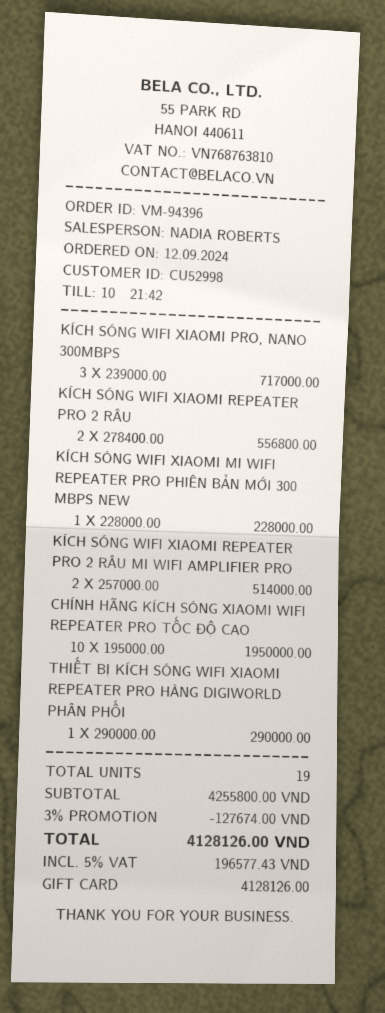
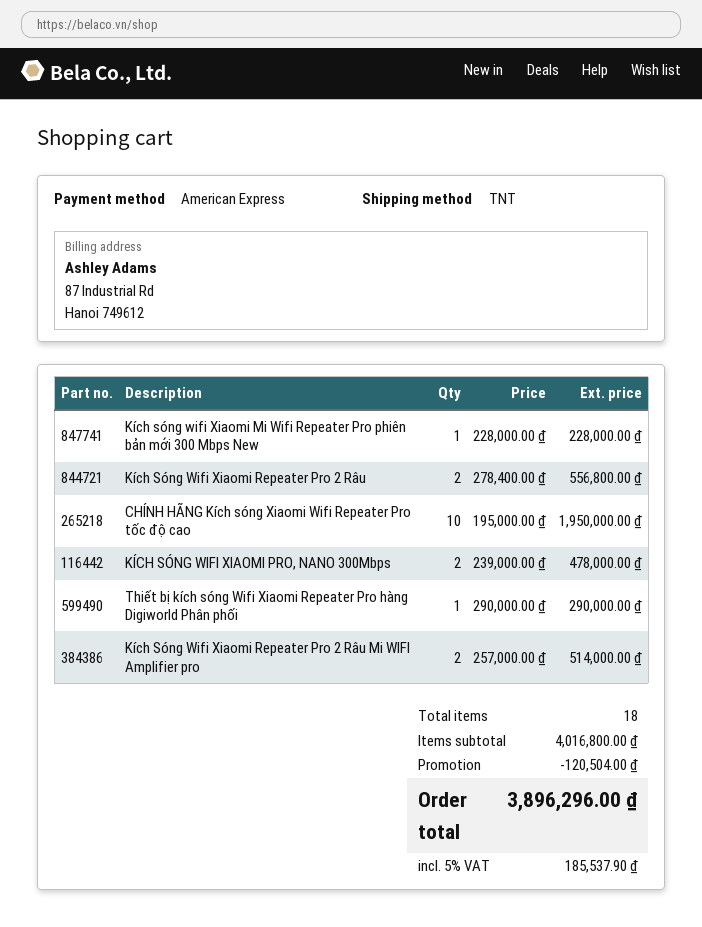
payment method: gift card -> American Express
KÍCH SÓNG WIFI XIAOMI PRO, NANO 300MBPS: 3 x 239000.00 = 717000.00 -> 2 x 239000.00 = 478000.00
total quantity: 19 -> 18
subtotal: 4255800.00 -> 4016800.00
discount: 127674.00 -> 120504.00
tax: 5% = 196577.43 -> 5% = 185537.90
total: 4128126.00 -> 3896296.00

